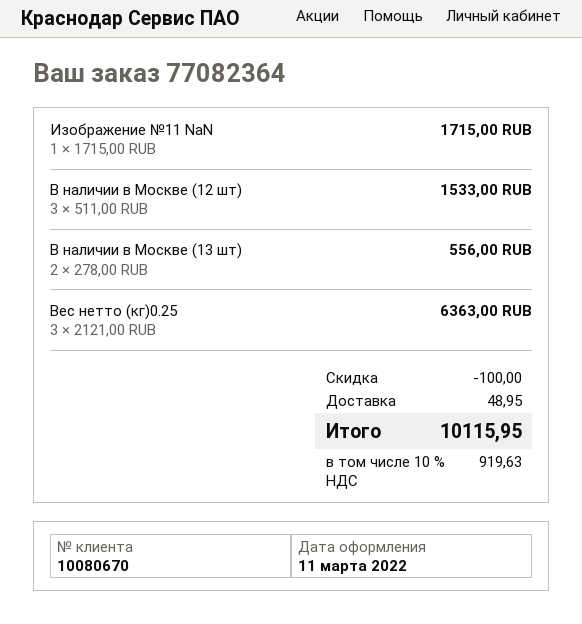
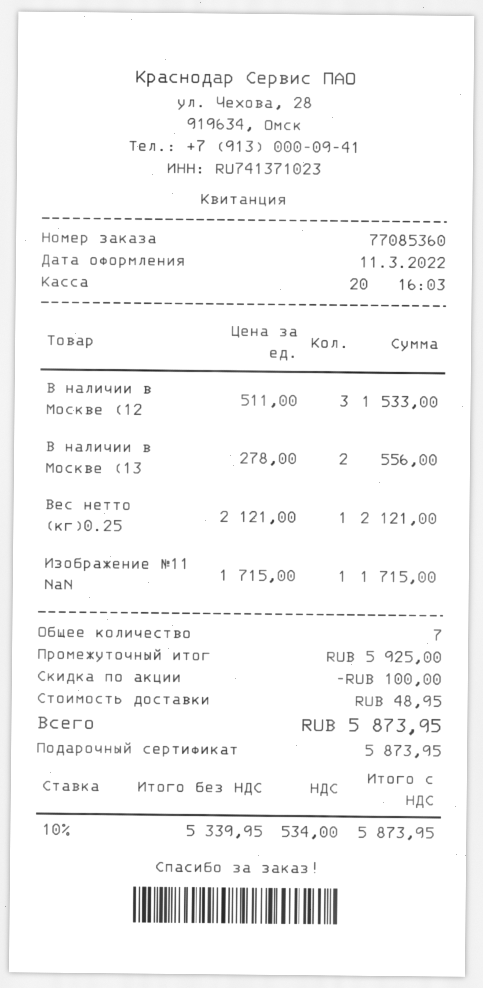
order number: 77082364 -> 77085360
Вес нетто (кг)0.25: 3 x 2121.00 = 6363.00 -> 1 x 2121.00 = 2121.00
tax: 10% = 919.63 -> 10% = 534.00
total: 10115.95 -> 5873.95

